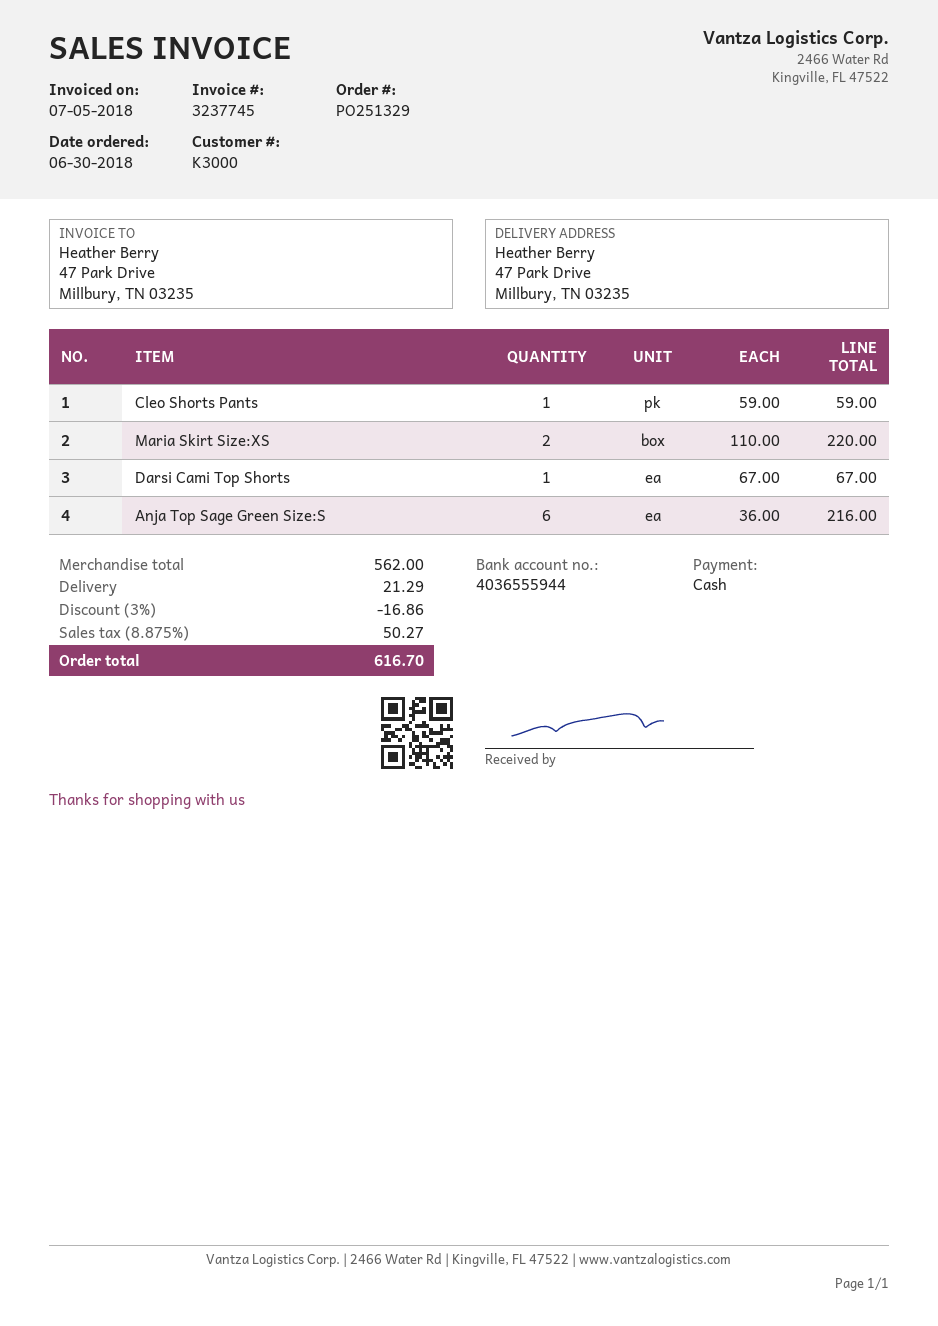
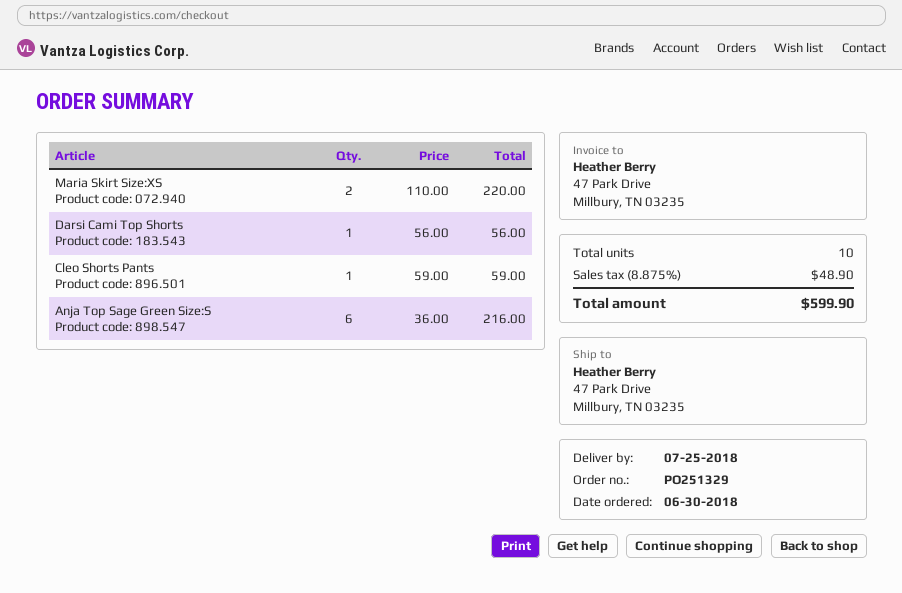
Darsi Cami Top Shorts: 1 x 67.00 = 67.00 -> 1 x 56.00 = 56.00
discount: 3% = 16.86 -> none
shipping: 21.29 -> none
tax: 8.875% = 50.27 -> 8.875% = 48.90
total: 616.70 -> 599.90

